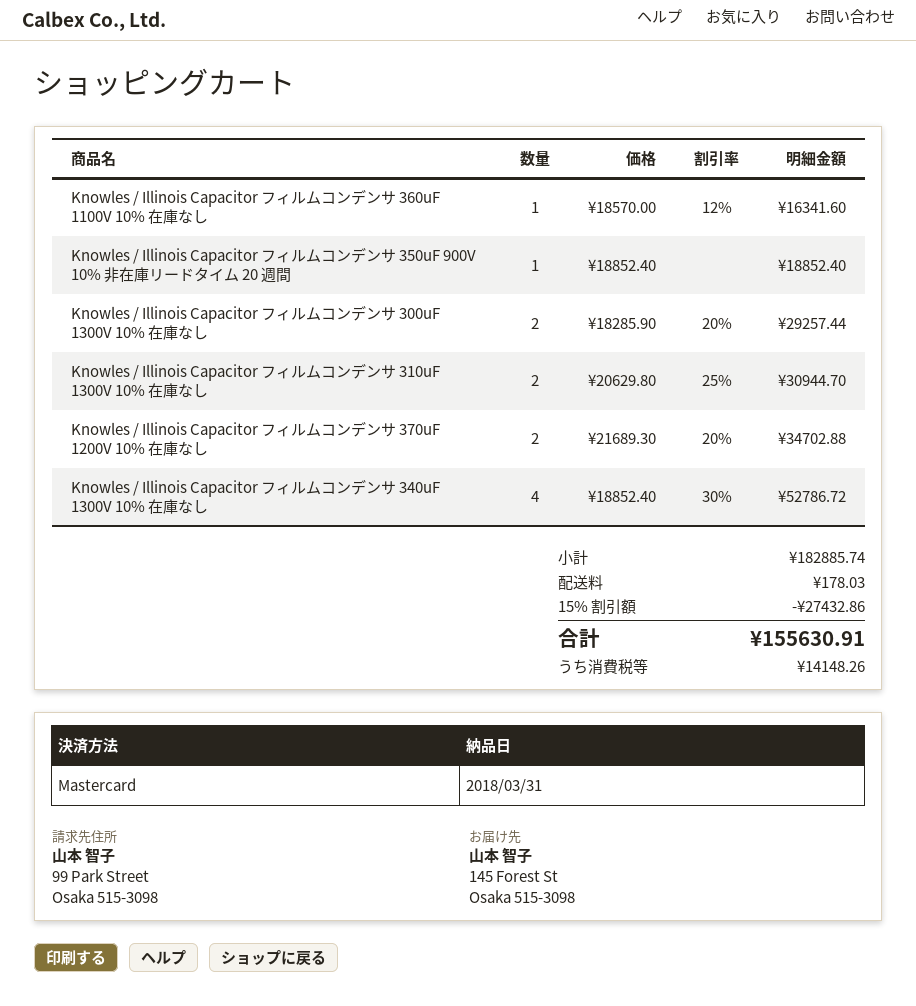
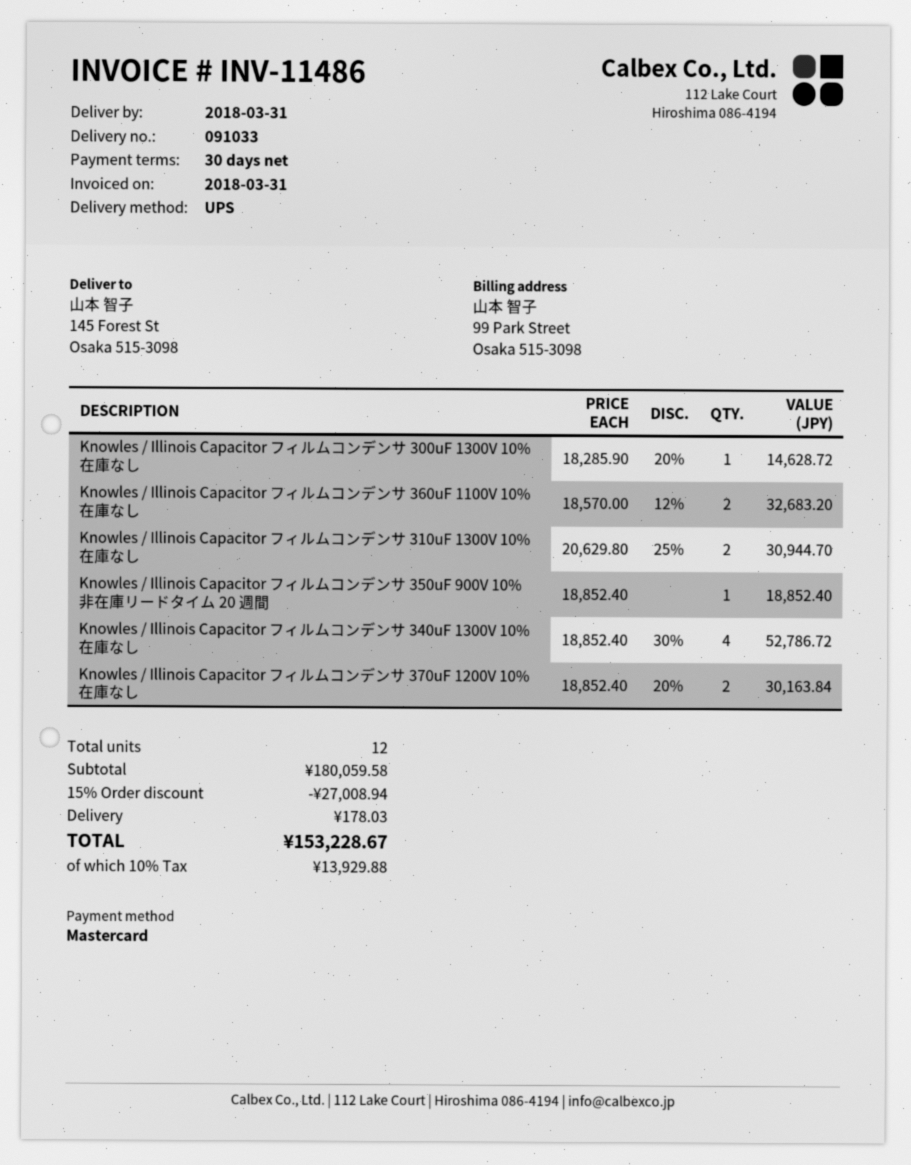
Knowles / Illinois Capacitor フィルムコンデンサ 360uF 1100V 10% 在庫なし: 1 x 18570.00 - 12% = 16341.60 -> 2 x 18570.00 - 12% = 32683.20
Knowles / Illinois Capacitor フィルムコンデンサ 300uF 1300V 10% 在庫なし: 2 x 18285.90 - 20% = 29257.44 -> 1 x 18285.90 - 20% = 14628.72
Knowles / Illinois Capacitor フィルムコンデンサ 370uF 1200V 10% 在庫なし: 2 x 21689.30 - 20% = 34702.88 -> 2 x 18852.40 - 20% = 30163.84
subtotal: 182885.74 -> 180059.58
discount: 15% = 27432.86 -> 15% = 27008.94
tax: 14148.26 -> 13929.88
total: 155630.91 -> 153228.67

